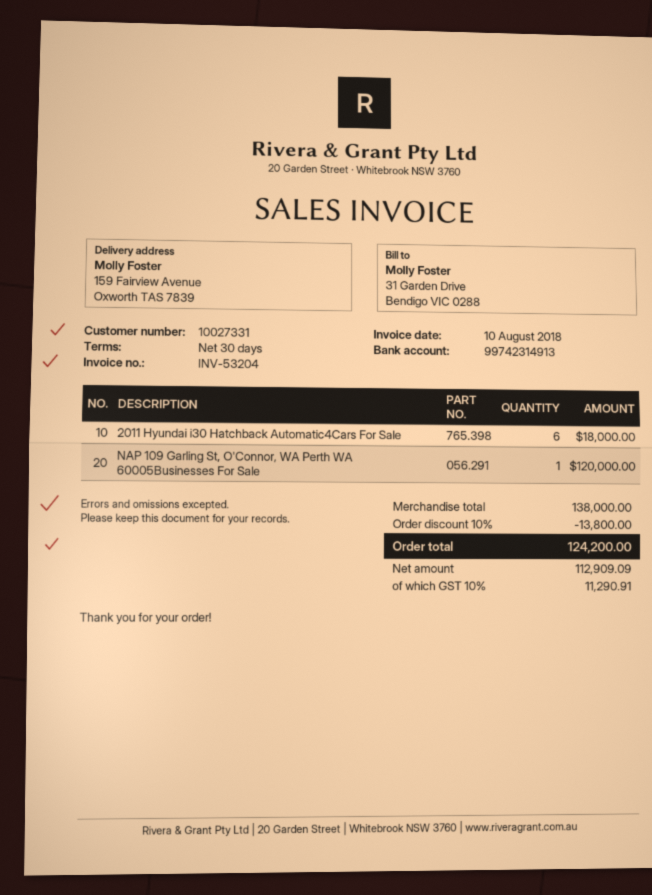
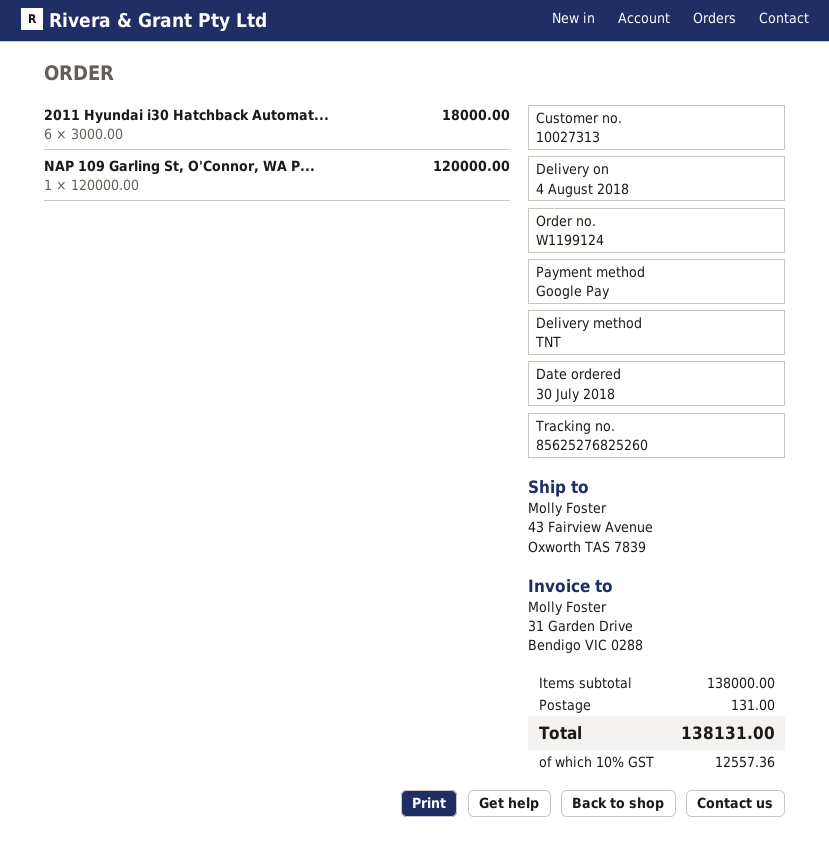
customer number: 10027331 -> 10027313
ship to: 159 Fairview Avenue, Oxworth TAS 7839 -> 43 Fairview Avenue, Oxworth TAS 7839
discount: 10% = 13800.00 -> none
shipping: none -> 131.00
tax: 10% = 11290.91 -> 10% = 12557.36
total: 124200.00 -> 138131.00

